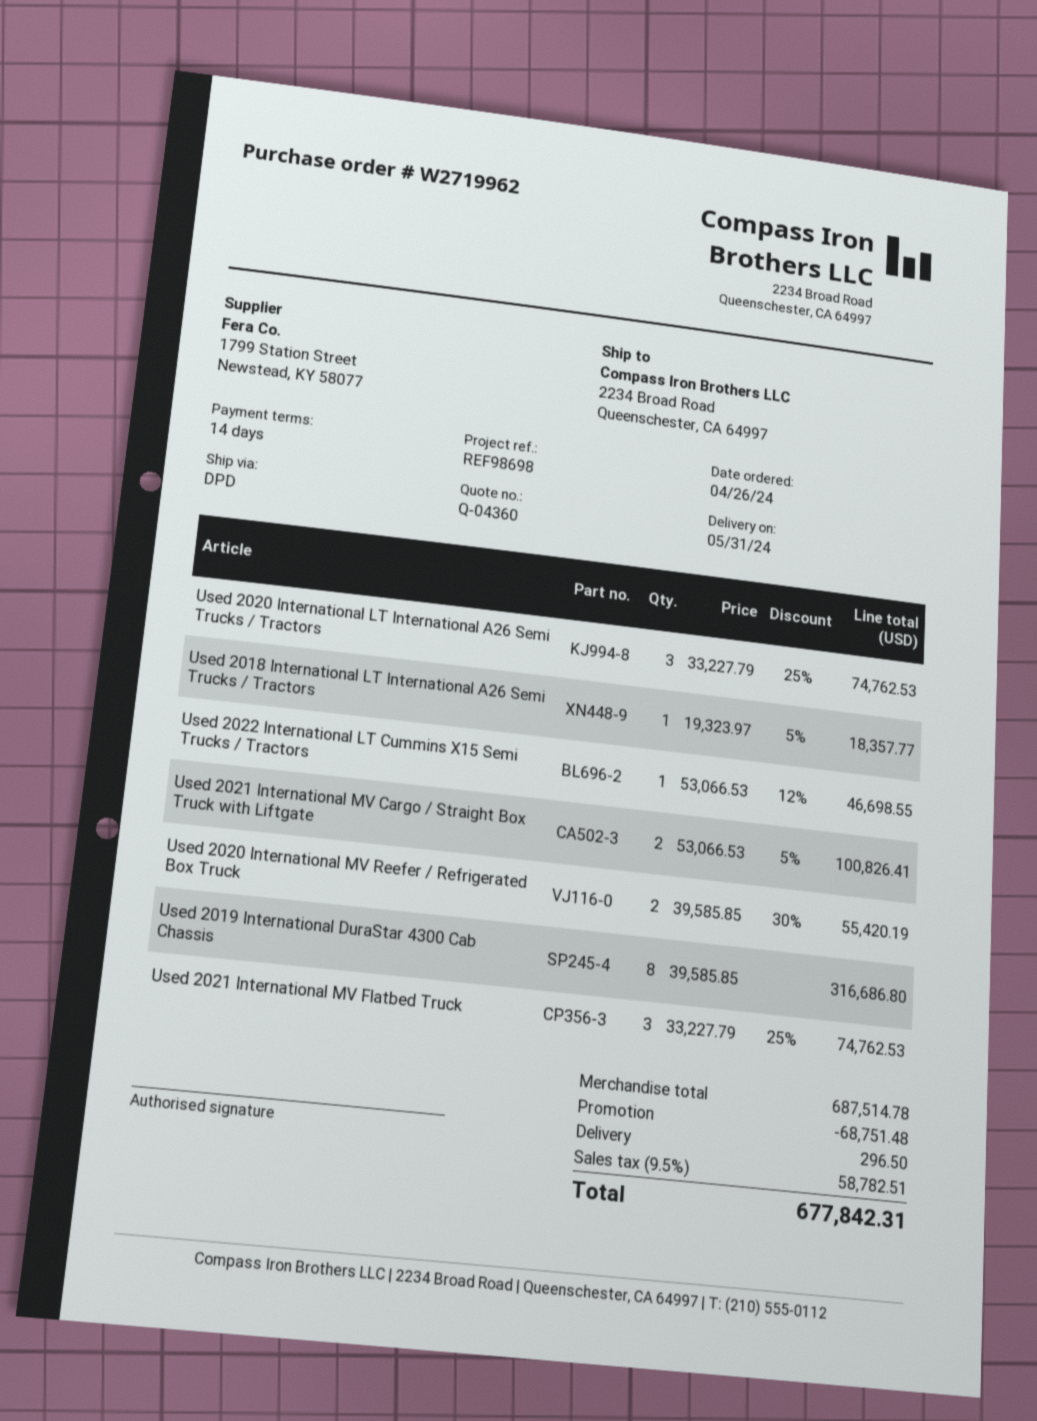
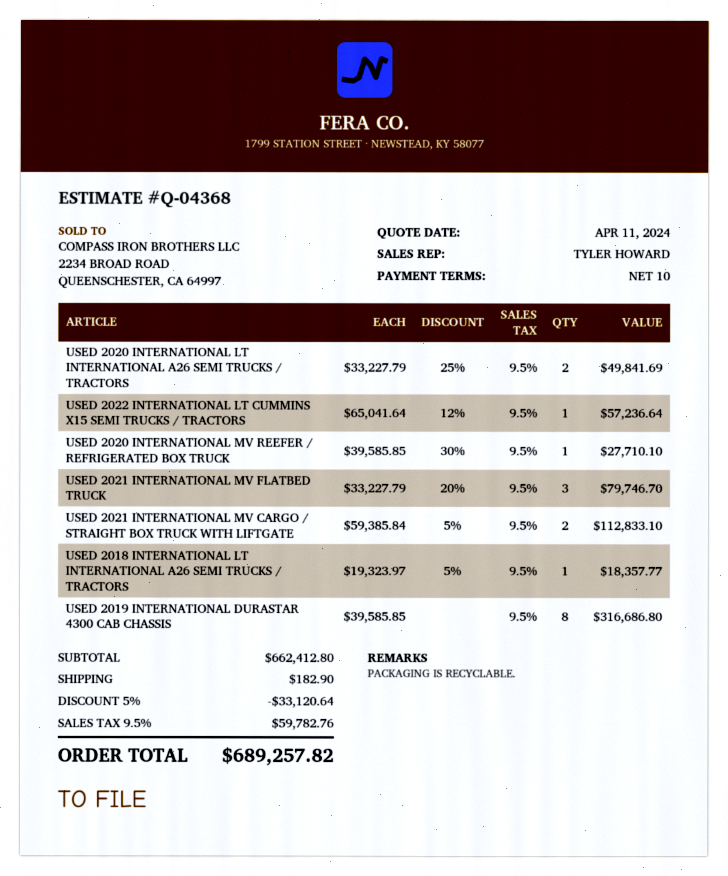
quote number: Q-04360 -> Q-04368
payment terms: 14 days -> 10 days
Used 2020 International LT International A26 Semi Trucks / Tractors: 3 x 33227.79 - 25% = 74762.53 -> 2 x 33227.79 - 25% = 49841.69
Used 2022 International LT Cummins X15 Semi Trucks / Tractors: 1 x 53066.53 - 12% = 46698.55 -> 1 x 65041.64 - 12% = 57236.64
Used 2021 International MV Cargo / Straight Box Truck with Liftgate: 2 x 53066.53 - 5% = 100826.41 -> 2 x 59385.84 - 5% = 112833.10
Used 2020 International MV Reefer / Refrigerated Box Truck: 2 x 39585.85 - 30% = 55420.19 -> 1 x 39585.85 - 30% = 27710.10
Used 2021 International MV Flatbed Truck: 3 x 33227.79 - 25% = 74762.53 -> 3 x 33227.79 - 20% = 79746.70
subtotal: 687514.78 -> 662412.80
discount: 68751.48 -> 33120.64
shipping: 296.50 -> 182.90
tax: 9.5% = 58782.51 -> 9.5% = 59782.76
total: 677842.31 -> 689257.82

